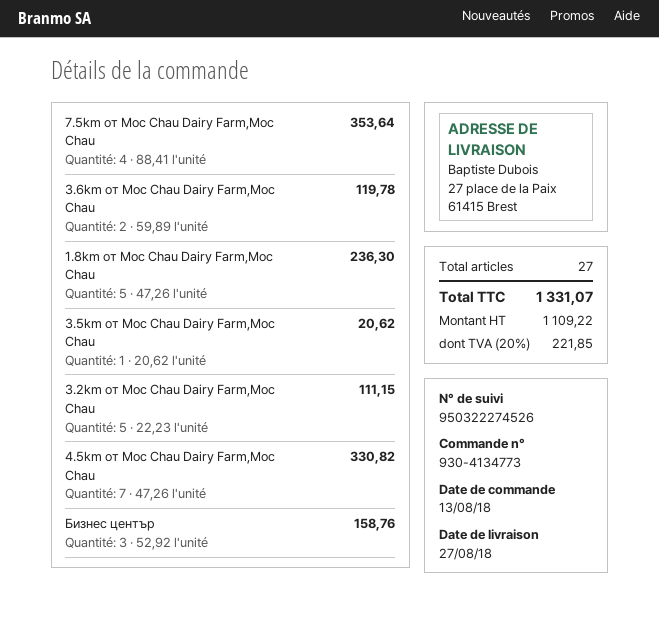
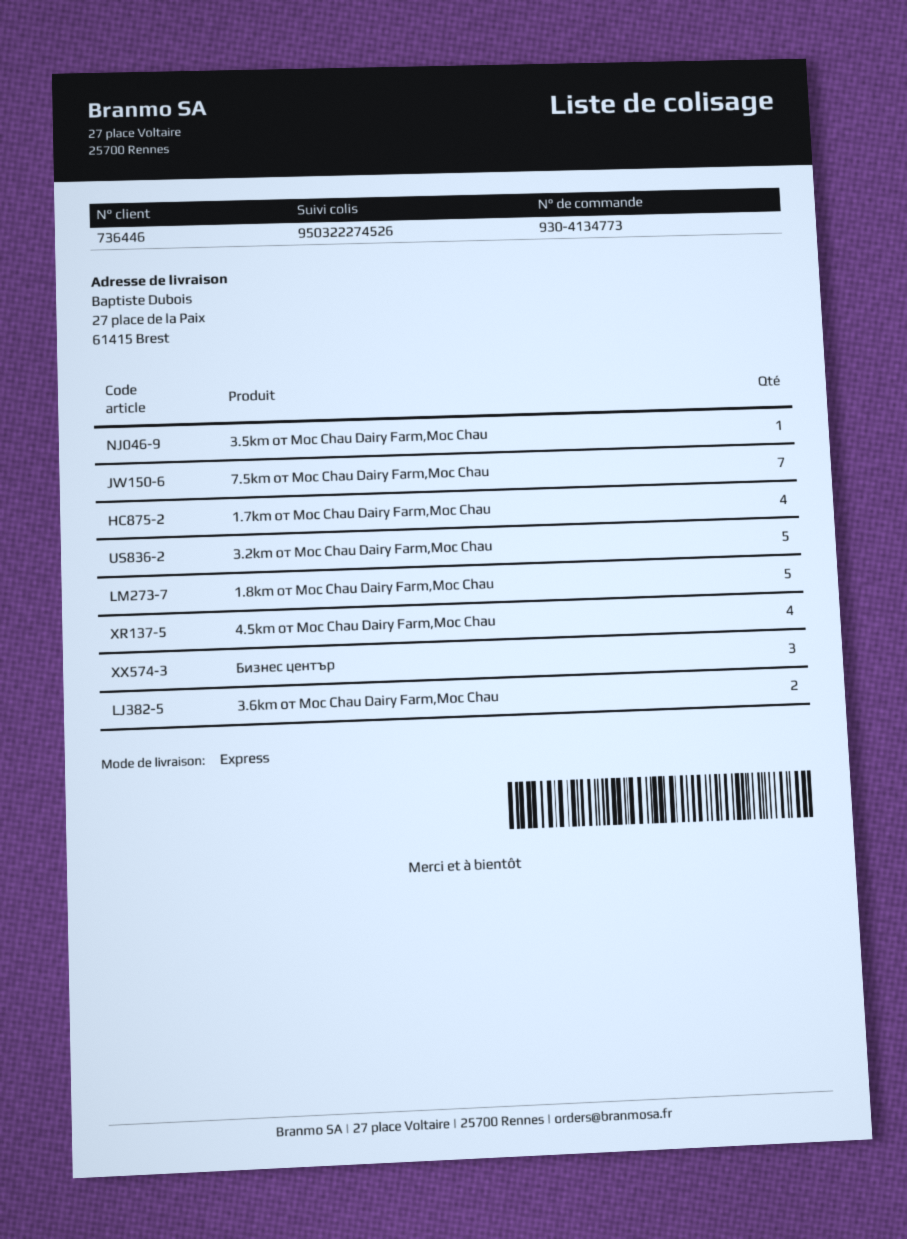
7.5km от Moc Chau Dairy Farm,Moc Chau: 4 -> 7
4.5km от Moc Chau Dairy Farm,Moc Chau: 7 -> 4
1.7km от Moc Chau Dairy Farm,Moc Chau: none -> 4

